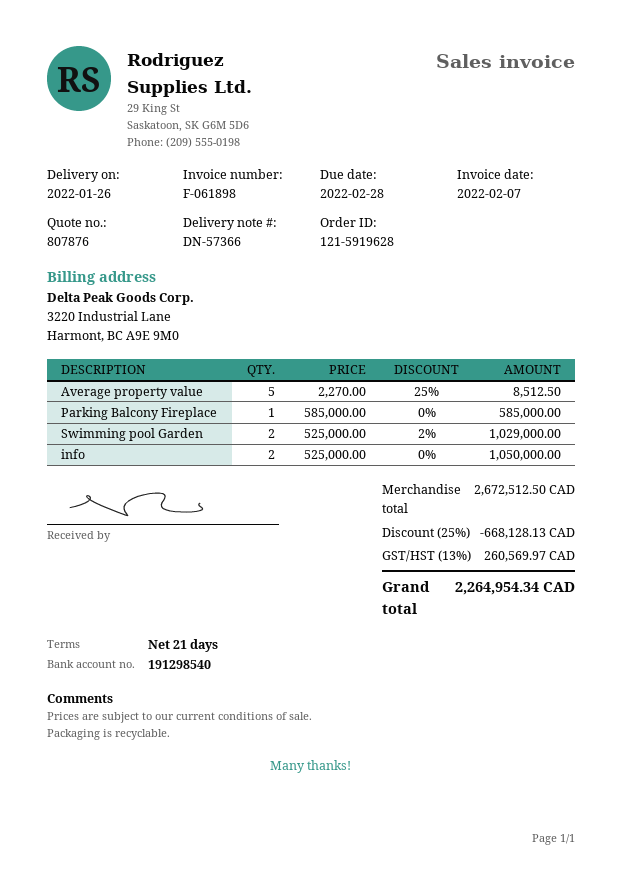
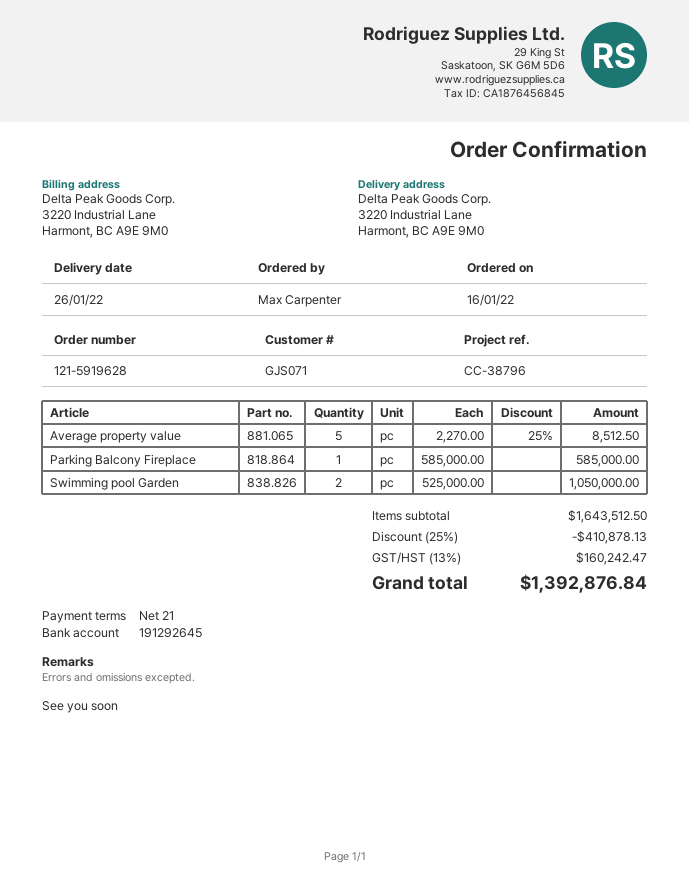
bank account: 191298540 -> 191292645
Swimming pool Garden: 2 x 525000.00 - 2% = 1029000.00 -> 2 x 525000.00 = 1050000.00
info: 2 x 525000.00 = 1050000.00 -> none
subtotal: 2672512.50 -> 1643512.50
discount: 25% = 668128.13 -> 25% = 410878.13
tax: 13% = 260569.97 -> 13% = 160242.47
total: 2264954.34 -> 1392876.84

